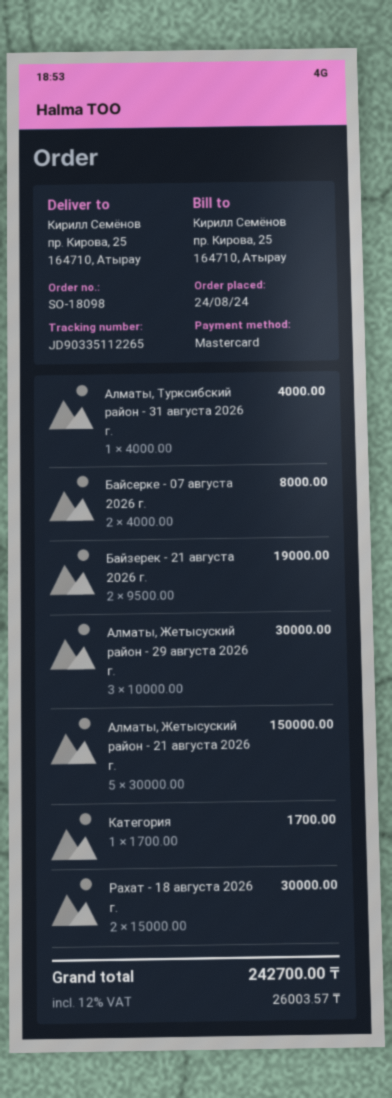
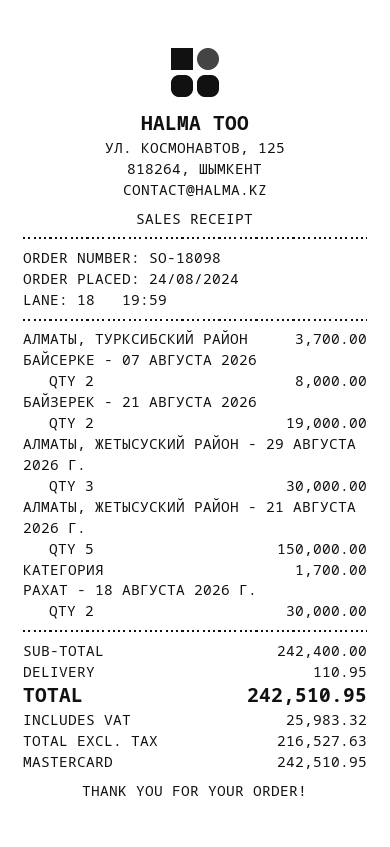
Алматы, Турксибский район - 31 августа 2026 г.: 1 for 4000.00 -> 1 for 3700.00
shipping: none -> 110.95
tax: 26003.57 -> 25983.32
total: 242700.00 -> 242510.95

